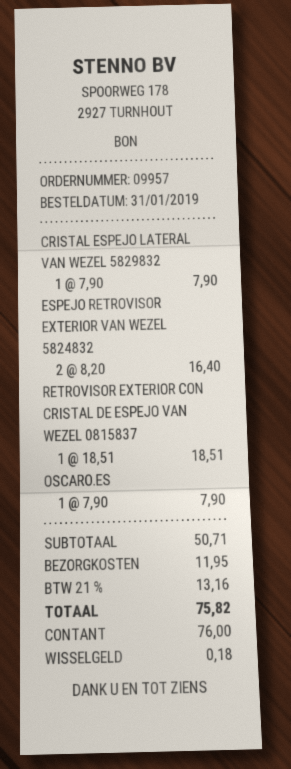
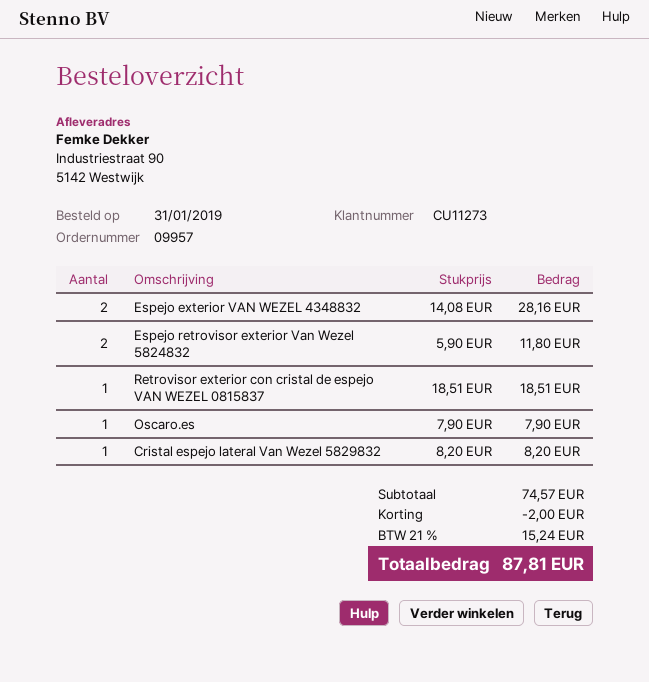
CRISTAL ESPEJO LATERAL VAN WEZEL 5829832: 1 x 7.90 = 7.90 -> 1 x 8.20 = 8.20
ESPEJO RETROVISOR EXTERIOR VAN WEZEL 5824832: 2 x 8.20 = 16.40 -> 2 x 5.90 = 11.80
Espejo exterior VAN WEZEL 4348832: none -> 2 x 14.08 = 28.16
subtotal: 50.71 -> 74.57
discount: none -> 2.00
shipping: 11.95 -> none
tax: 21% = 13.16 -> 21% = 15.24
total: 75.82 -> 87.81

